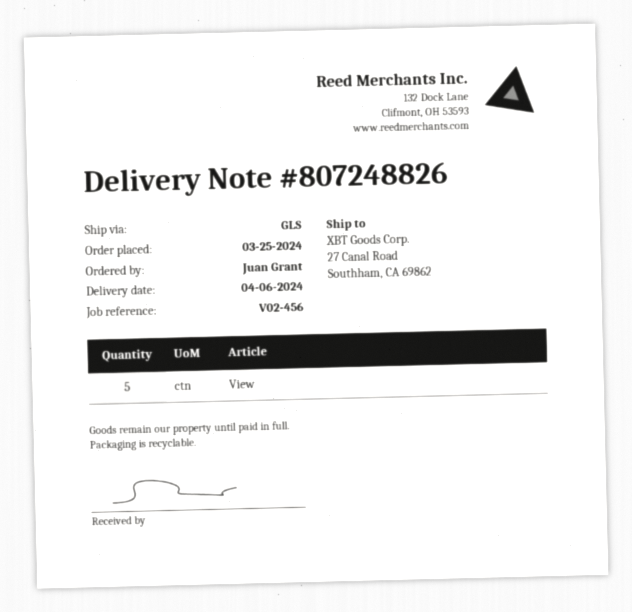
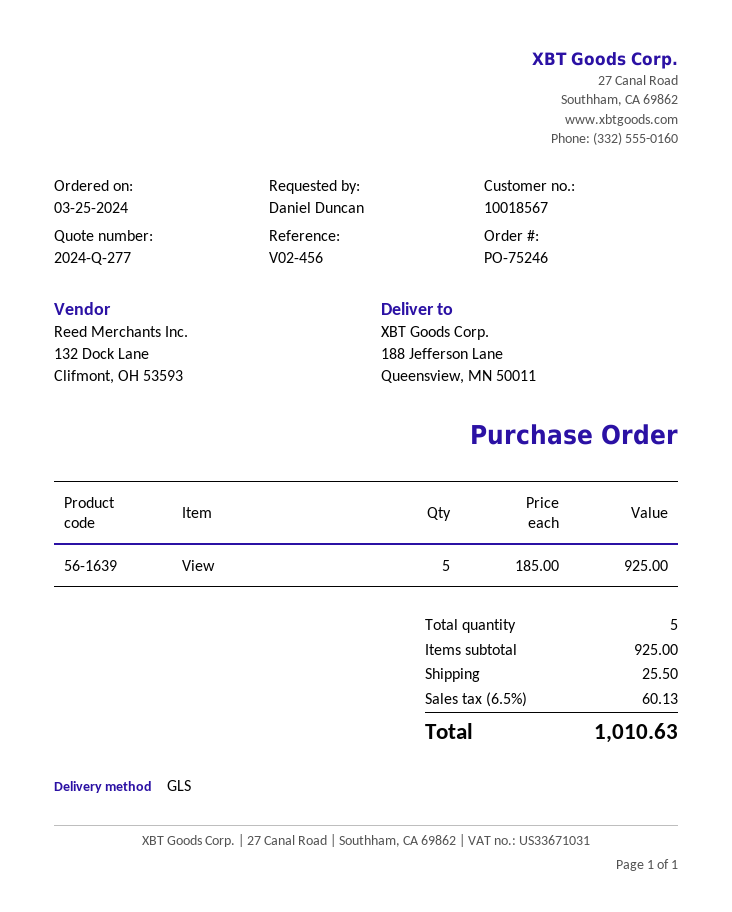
ordered by: Juan Grant -> Daniel Duncan
ship to: 27 Canal Road, Southham, CA 69862 -> 188 Jefferson Lane, Queensview, MN 50011

